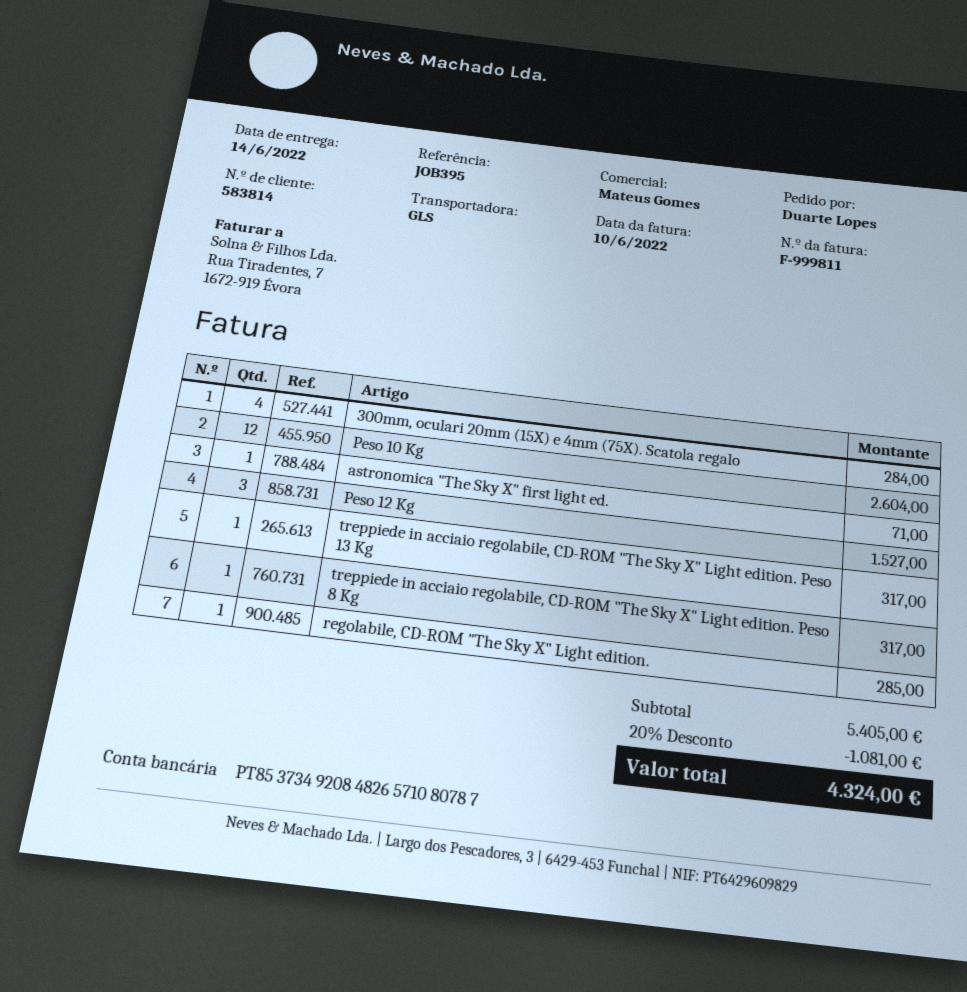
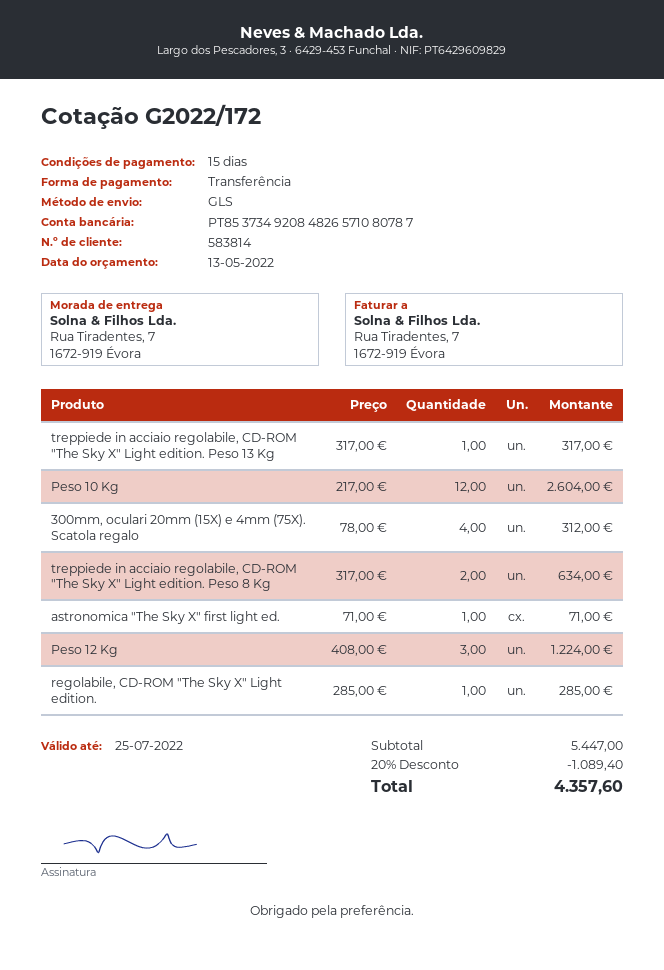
300mm, oculari 20mm (15X) e 4mm (75X). Scatola regalo: 4 for 284.00 -> 4 for 312.00
Peso 12 Kg: 3 for 1527.00 -> 3 for 1224.00
treppiede in acciaio regolabile, CD-ROM "The Sky X" Light edition. Peso 8 Kg: 1 for 317.00 -> 2 for 634.00
subtotal: 5405.00 -> 5447.00
discount: 20% = 1081.00 -> 20% = 1089.40
total: 4324.00 -> 4357.60

